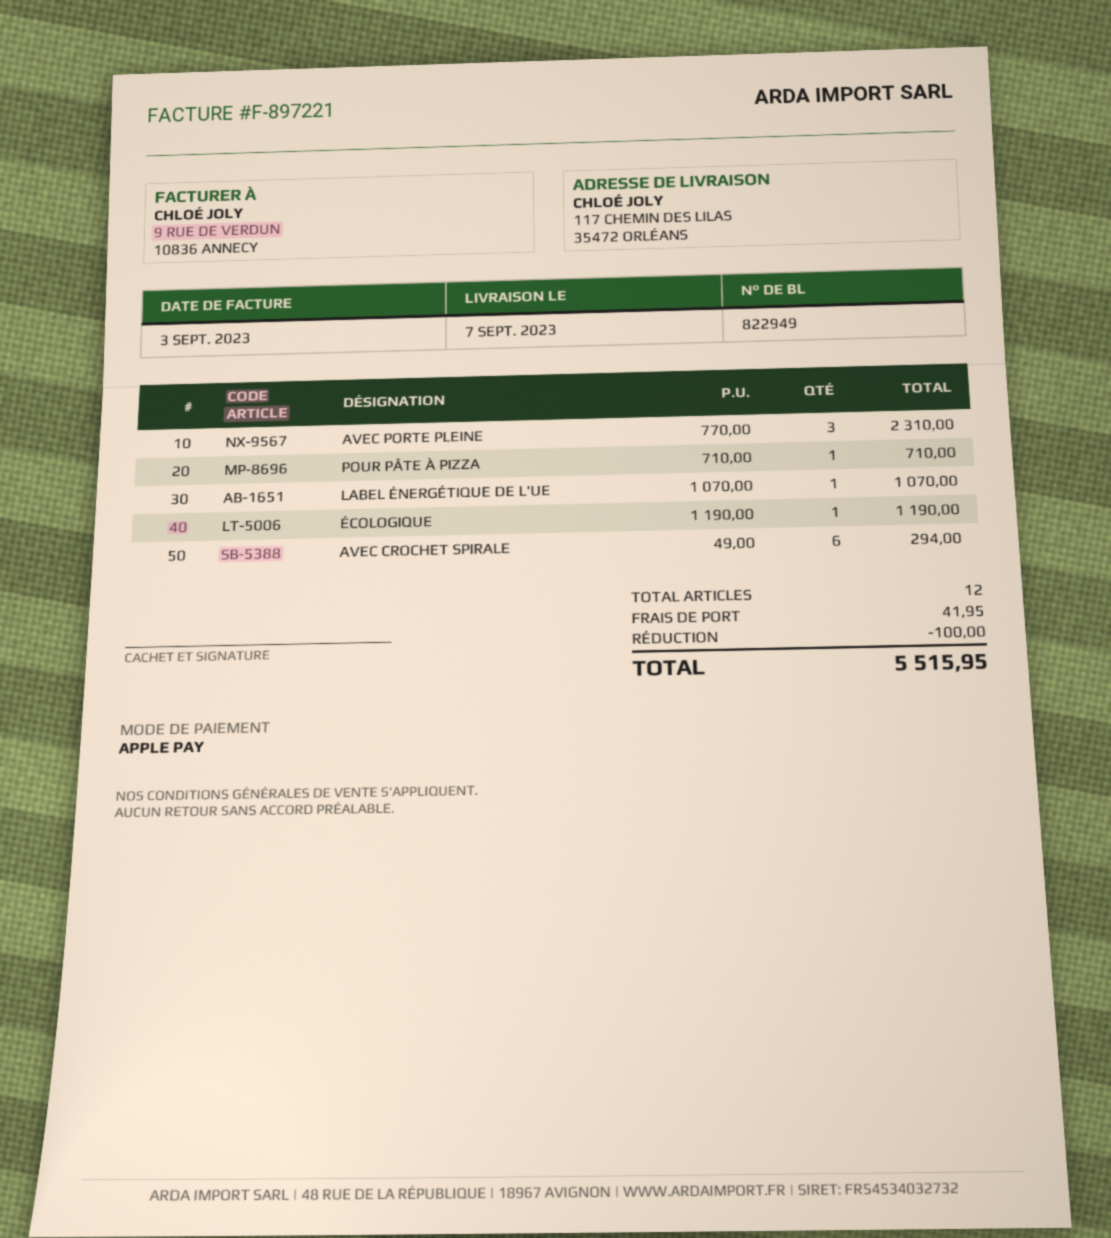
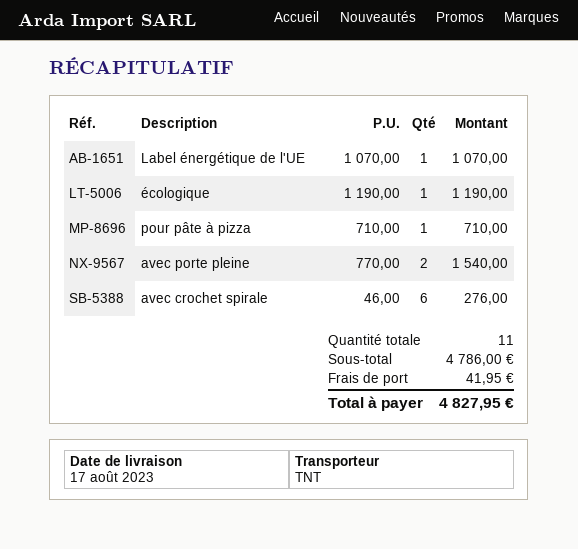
delivery date: 2023-09-07 -> 2023-08-17
AVEC PORTE PLEINE: 3 x 770.00 = 2310.00 -> 2 x 770.00 = 1540.00
AVEC CROCHET SPIRALE: 6 x 49.00 = 294.00 -> 6 x 46.00 = 276.00
total quantity: 12 -> 11
discount: 100.00 -> none
total: 5515.95 -> 4827.95

